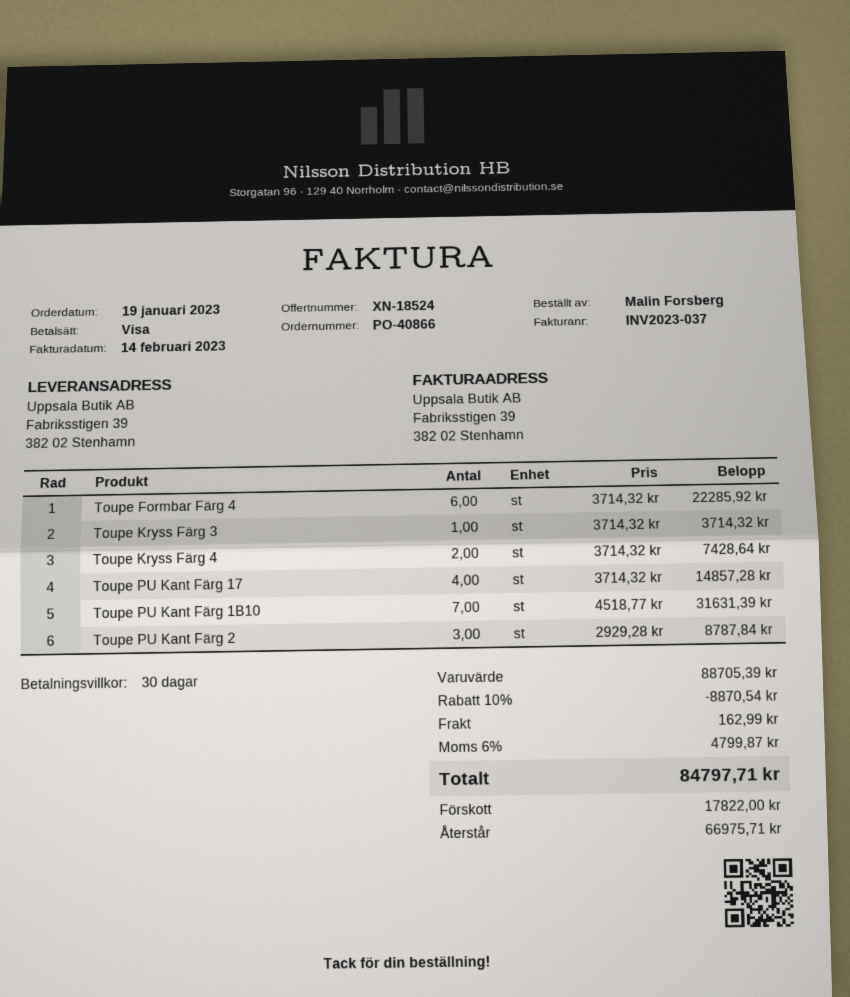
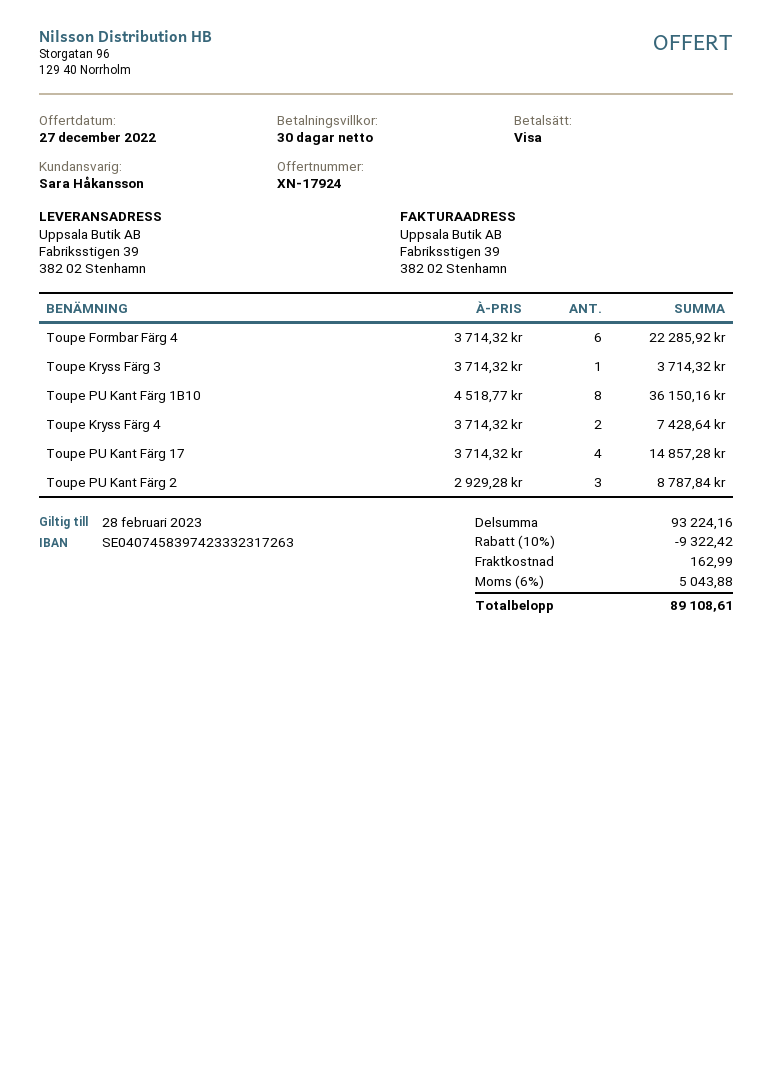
quote number: XN-18524 -> XN-17924
Toupe PU Kant Färg 1B10: 7 x 4518.77 = 31631.39 -> 8 x 4518.77 = 36150.16
subtotal: 88705.39 -> 93224.16
discount: 10% = 8870.54 -> 10% = 9322.42
tax: 6% = 4799.87 -> 6% = 5043.88
total: 84797.71 -> 89108.61

